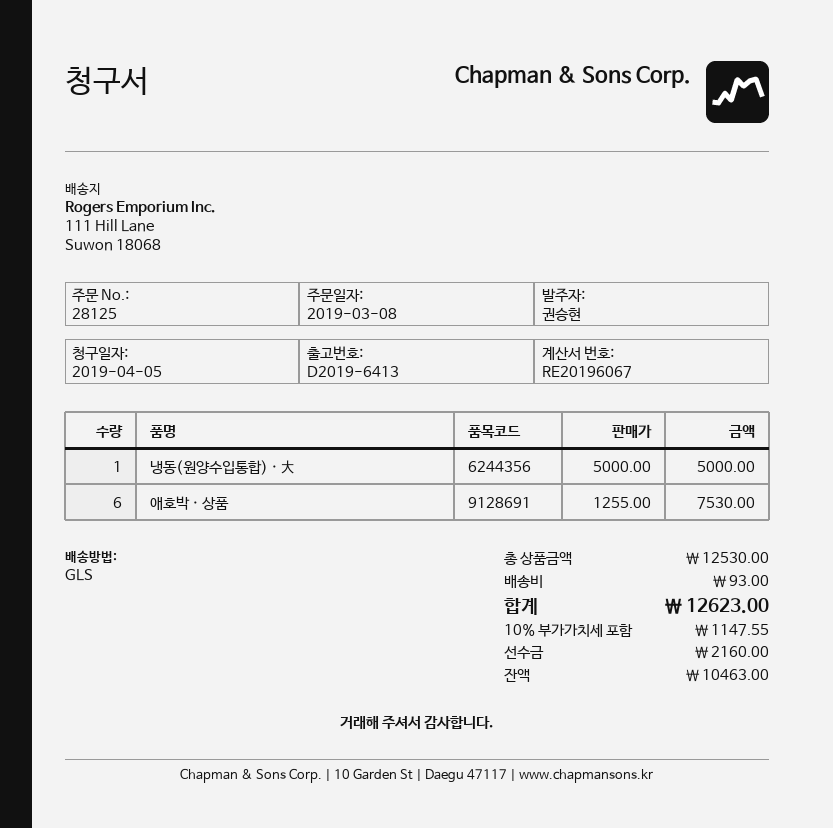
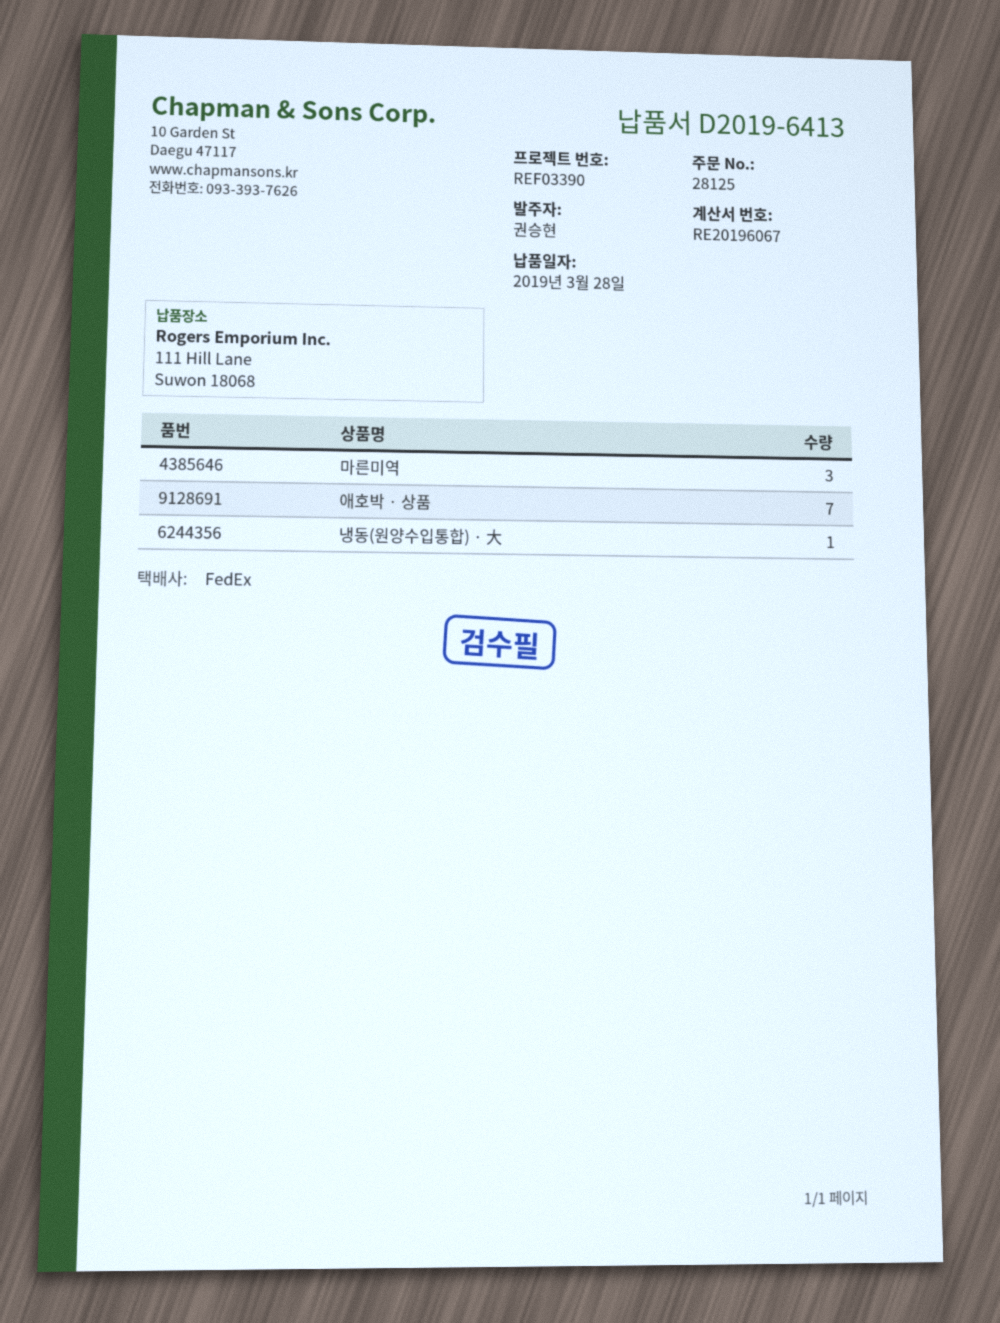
shipping method: GLS -> FedEx
애호박 · 상품: 6 -> 7
마른미역: none -> 3

